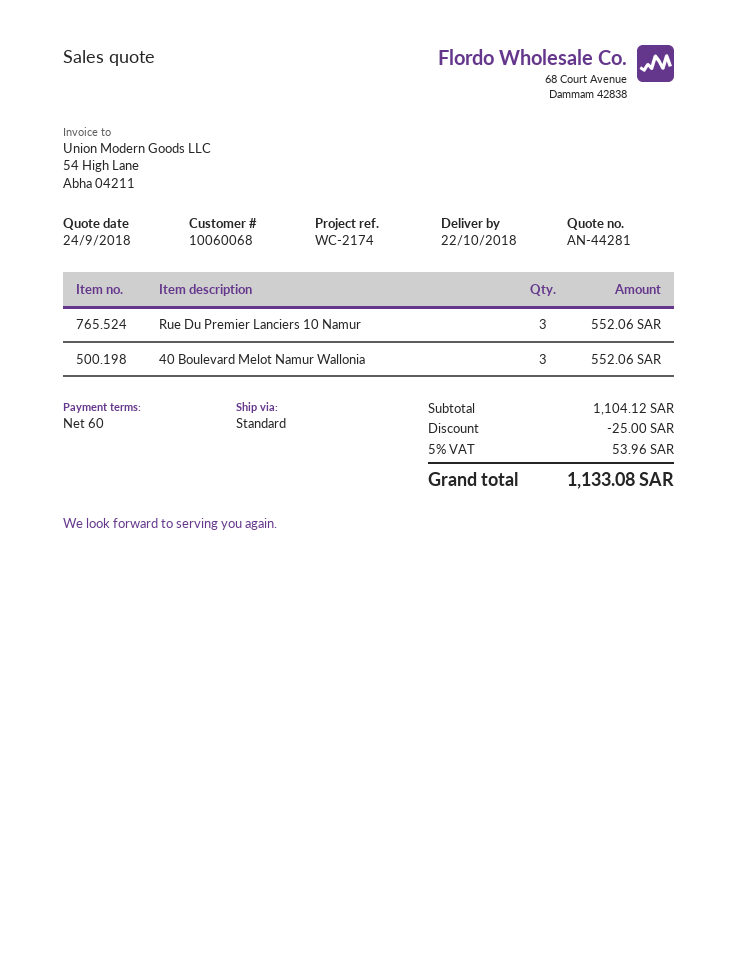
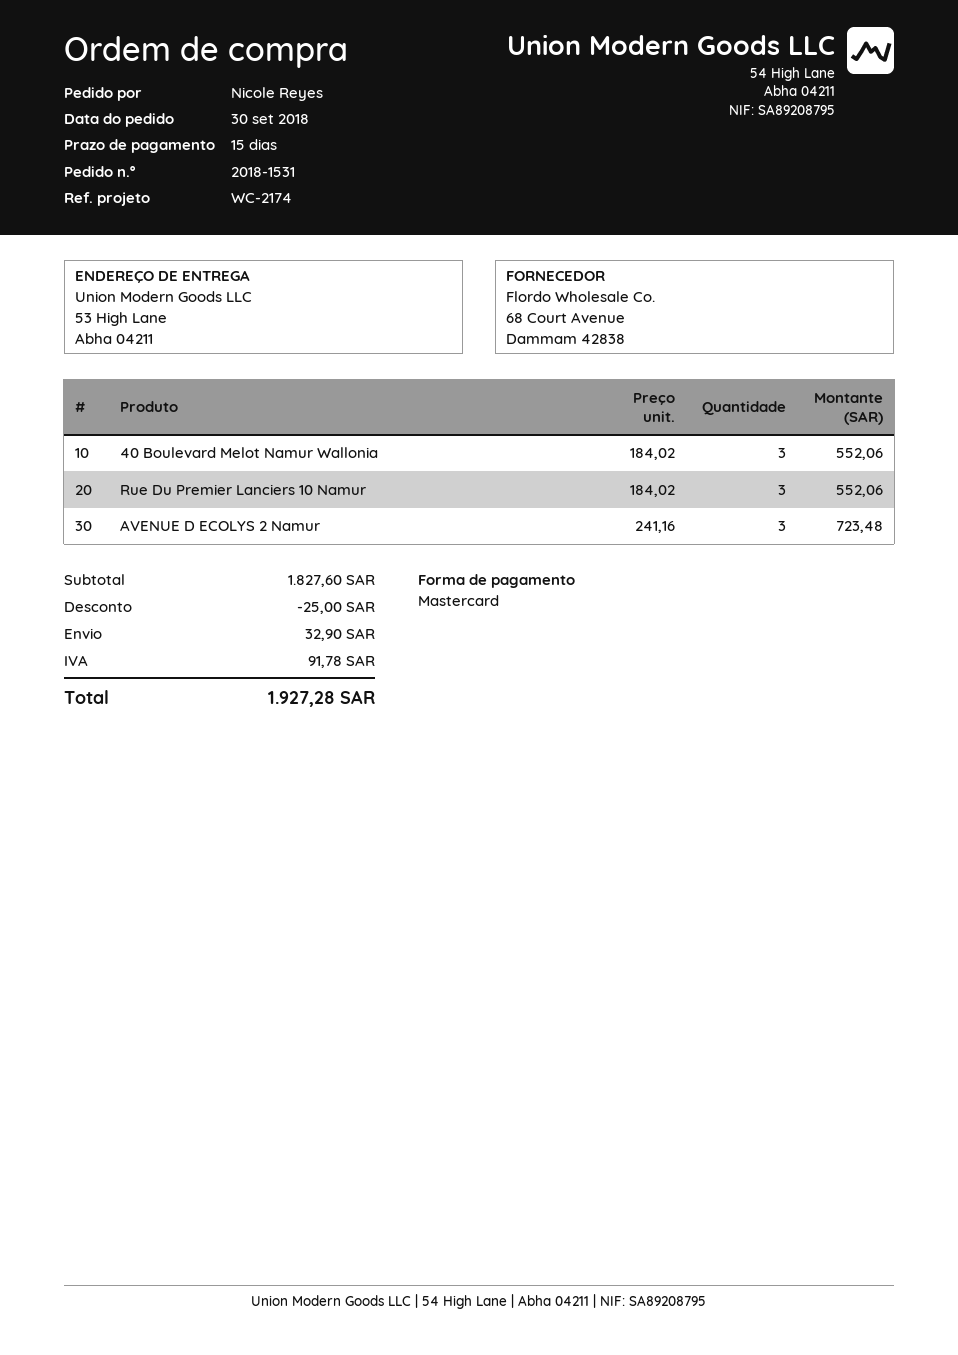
payment terms: 60 days -> 15 days
AVENUE D ECOLYS 2 Namur: none -> 3 for 723.48
subtotal: 1104.12 -> 1827.60
shipping: none -> 32.90
tax: 53.96 -> 91.78
total: 1133.08 -> 1927.28

